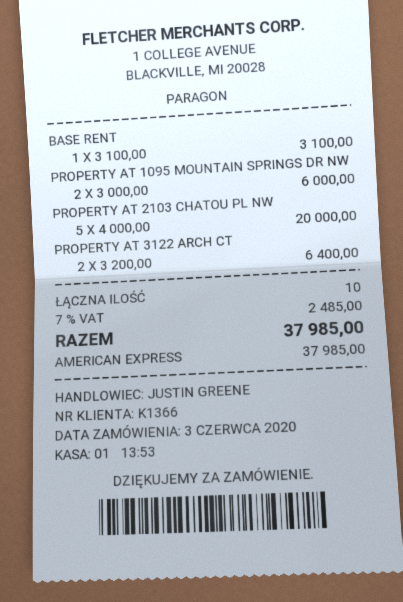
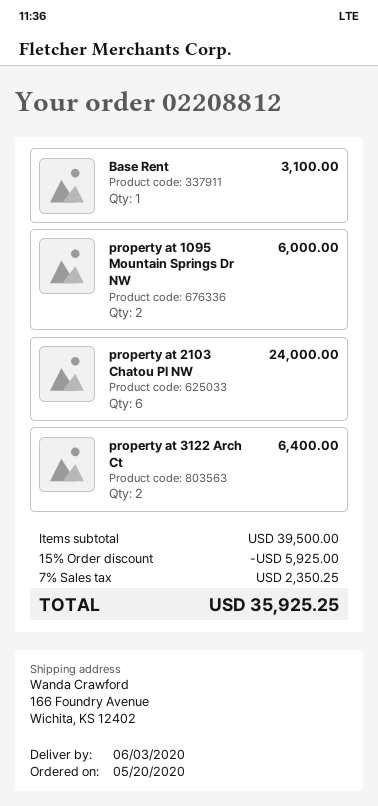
order date: 2020-06-03 -> 2020-05-20
PROPERTY AT 2103 CHATOU PL NW: 5 for 20000.00 -> 6 for 24000.00
discount: none -> 15% = 5925.00
tax: 7% = 2485.00 -> 7% = 2350.25
total: 37985.00 -> 35925.25

